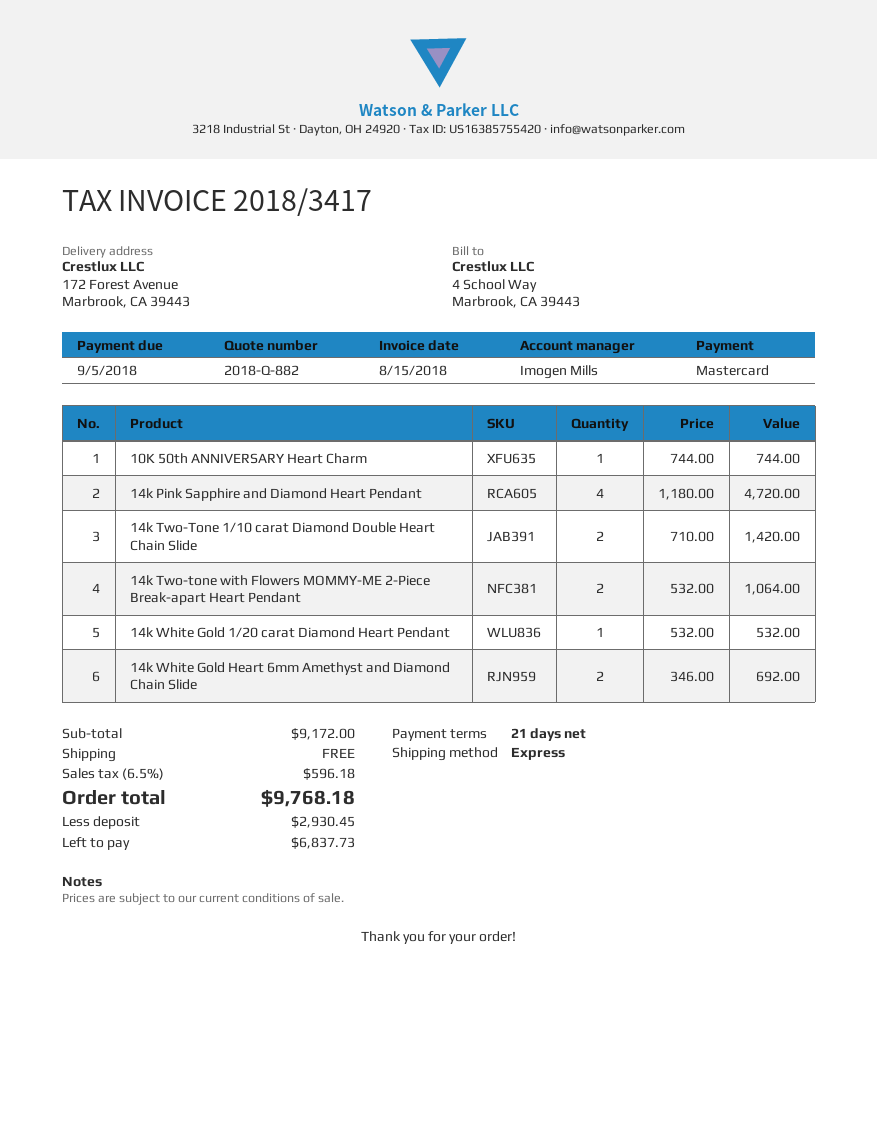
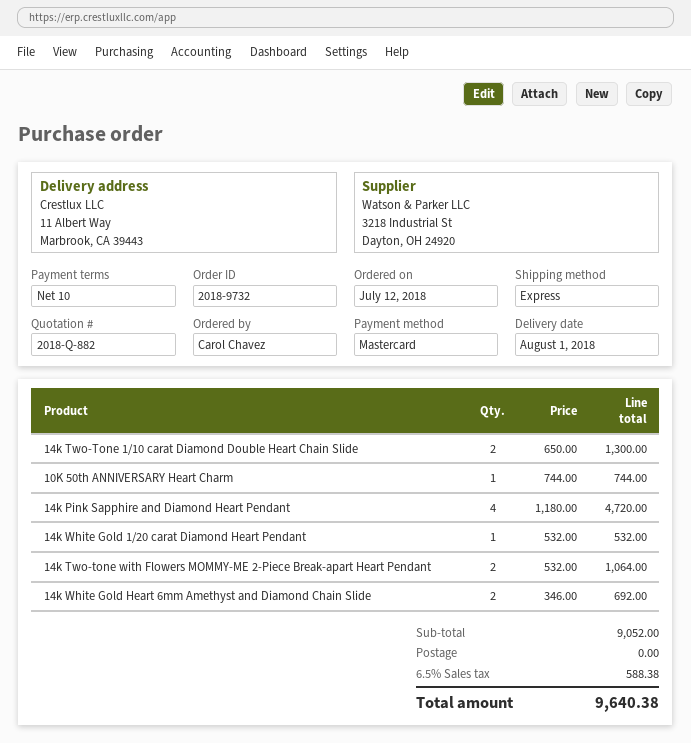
payment terms: 21 days -> 10 days
ship to: 172 Forest Avenue, Marbrook, CA 39443 -> 11 Albert Way, Marbrook, CA 39443
14k Two-Tone 1/10 carat Diamond Double Heart Chain Slide: 2 x 710.00 = 1420.00 -> 2 x 650.00 = 1300.00
subtotal: 9172.00 -> 9052.00
tax: 6.5% = 596.18 -> 6.5% = 588.38
total: 9768.18 -> 9640.38

